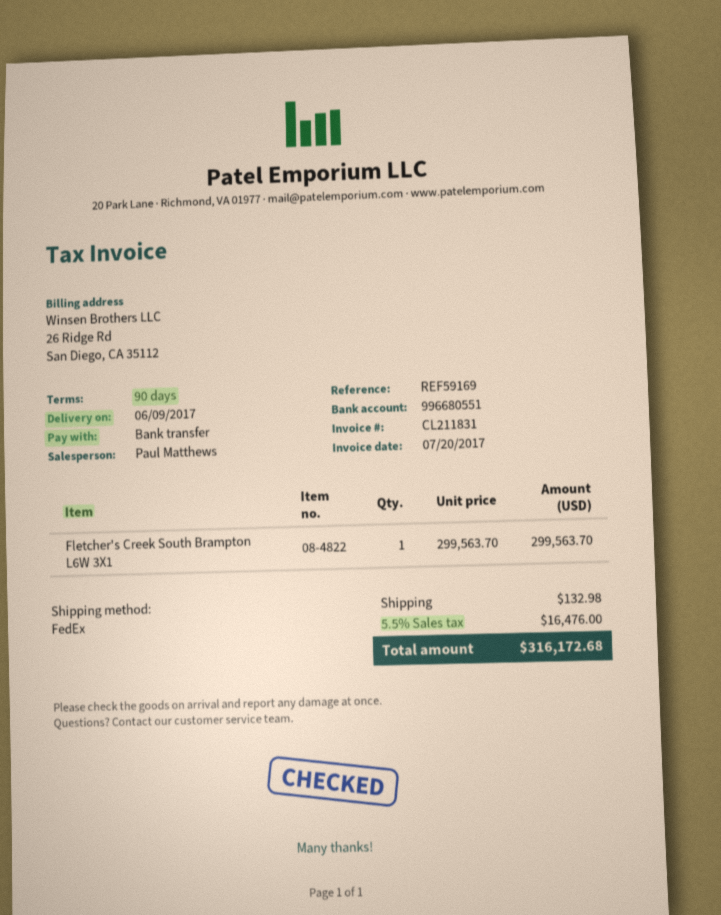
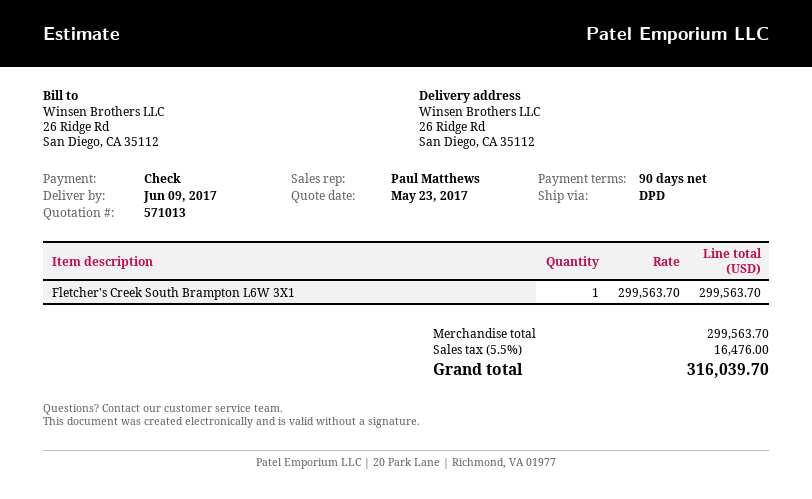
payment method: bank transfer -> cheque
shipping method: FedEx -> DPD
shipping: 132.98 -> none
total: 316172.68 -> 316039.70

